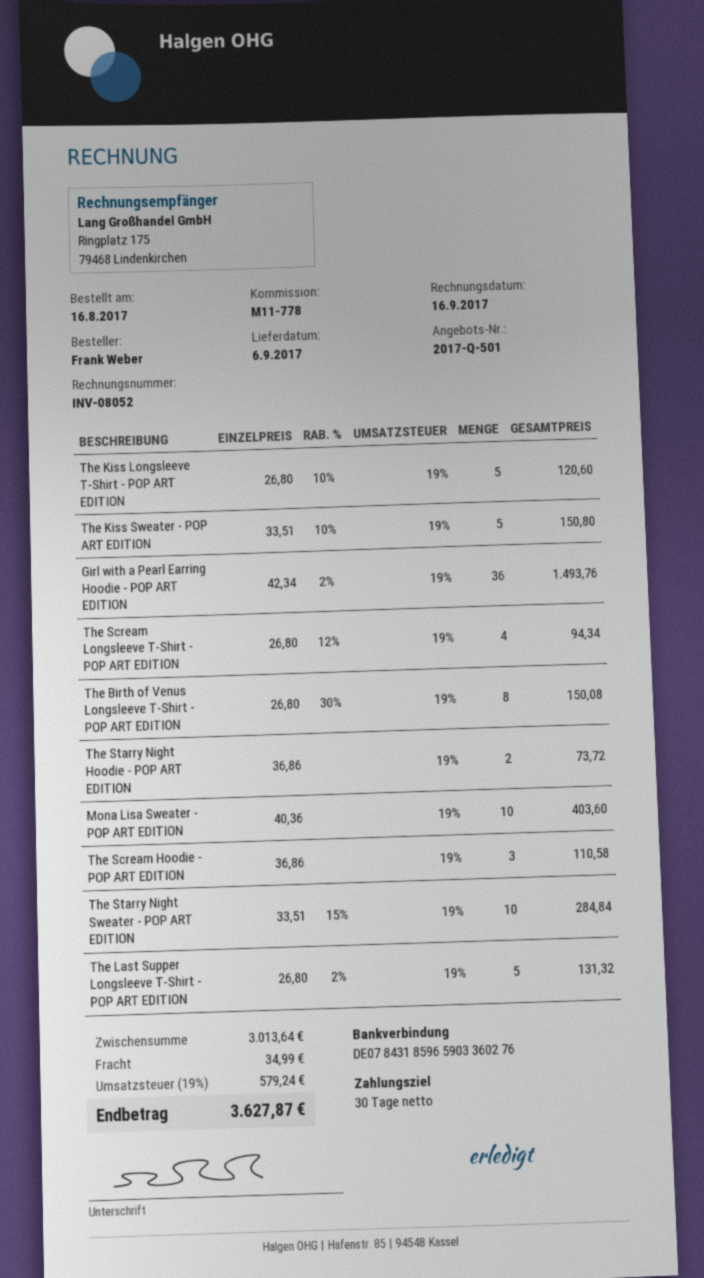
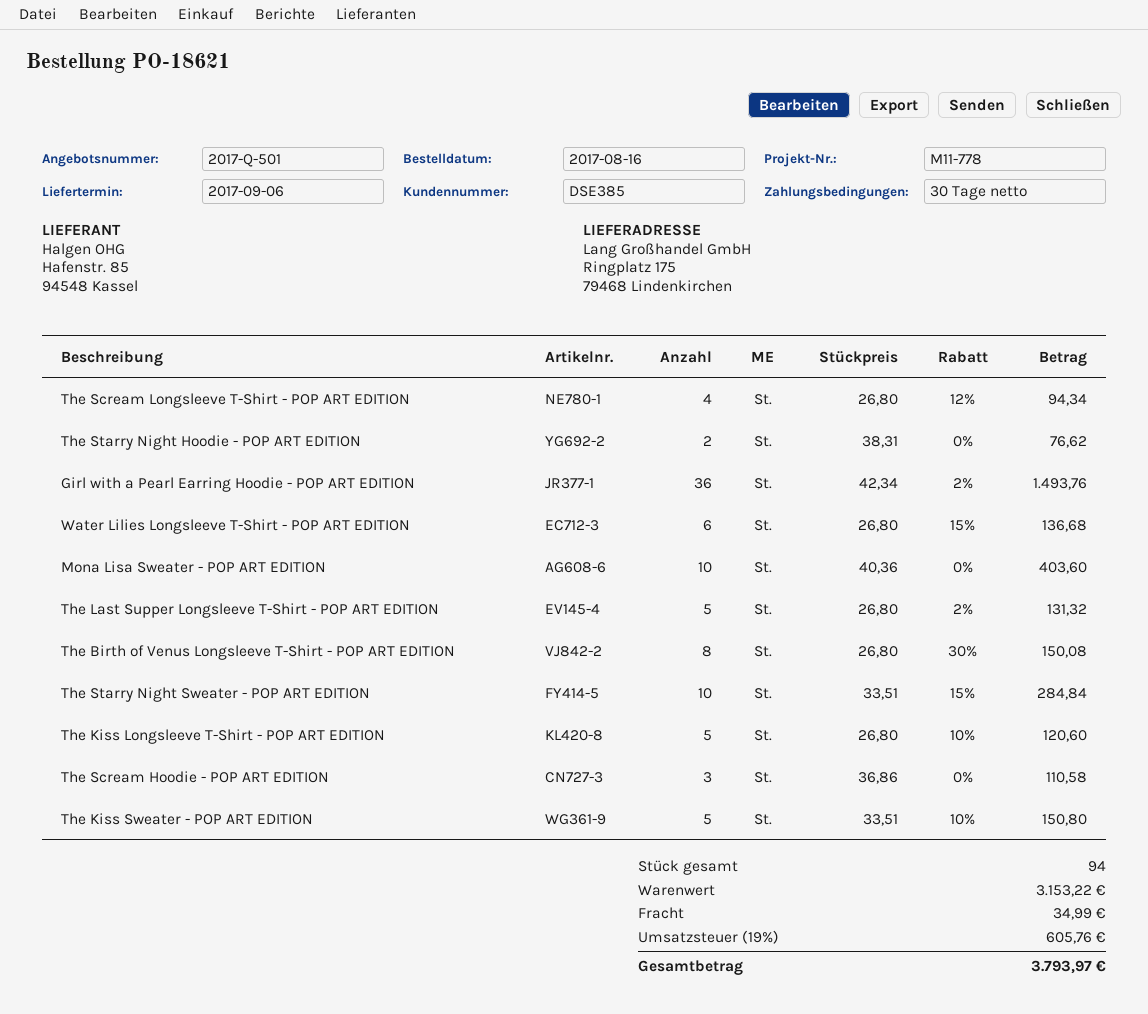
The Starry Night Hoodie - POP ART EDITION: 2 x 36.86 = 73.72 -> 2 x 38.31 = 76.62
Water Lilies Longsleeve T-Shirt - POP ART EDITION: none -> 6 x 26.80 - 15% = 136.68
subtotal: 3013.64 -> 3153.22
tax: 19% = 579.24 -> 19% = 605.76
total: 3627.87 -> 3793.97

